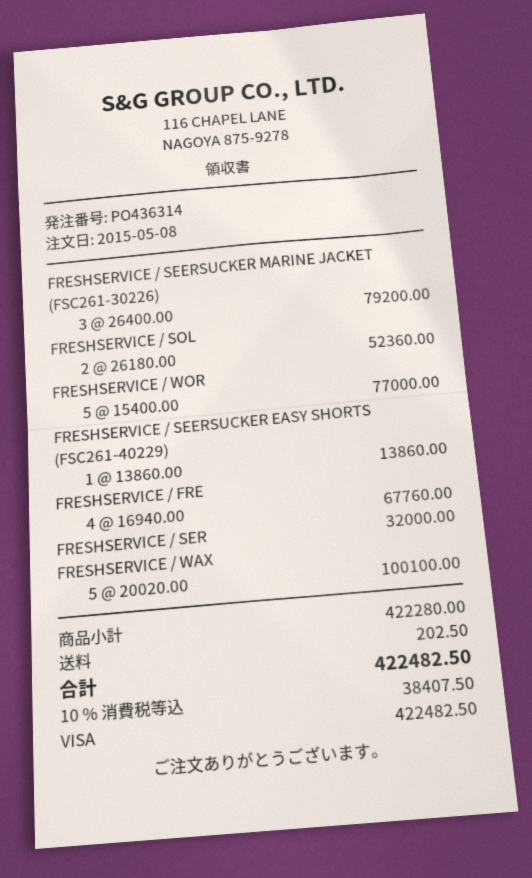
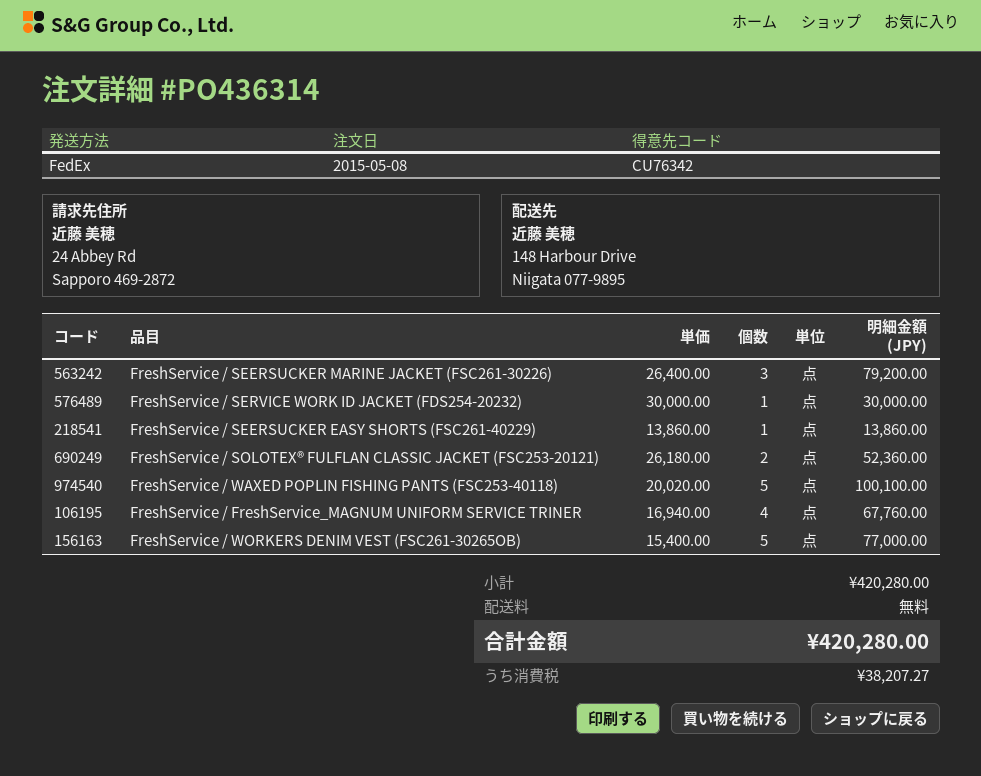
FRESHSERVICE / SER: 1 x 32000.00 = 32000.00 -> 1 x 30000.00 = 30000.00
subtotal: 422280.00 -> 420280.00
shipping: 202.50 -> 0.00
tax: 38407.50 -> 38207.27
total: 422482.50 -> 420280.00

